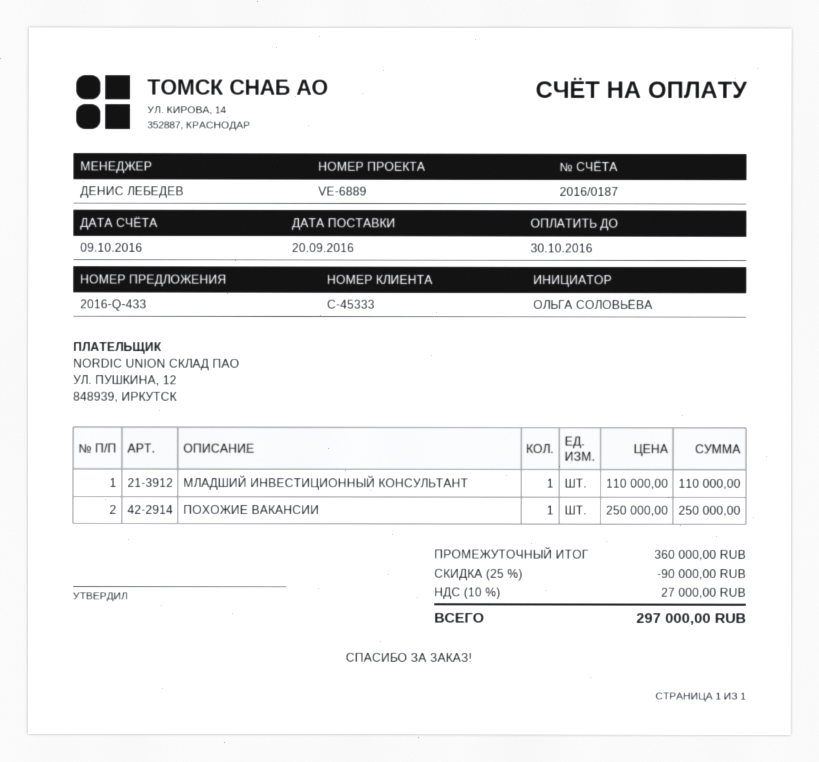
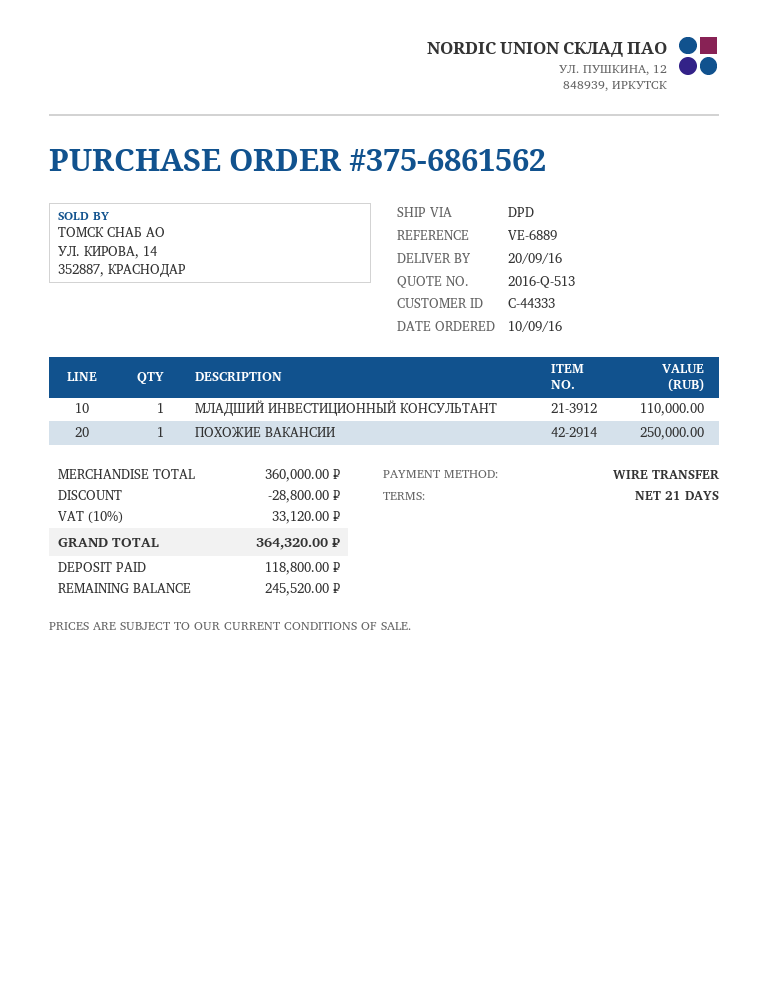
quote number: 2016-Q-433 -> 2016-Q-513
customer number: C-45333 -> C-44333
discount: 90000.00 -> 28800.00
tax: 10% = 27000.00 -> 10% = 33120.00
total: 297000.00 -> 364320.00

